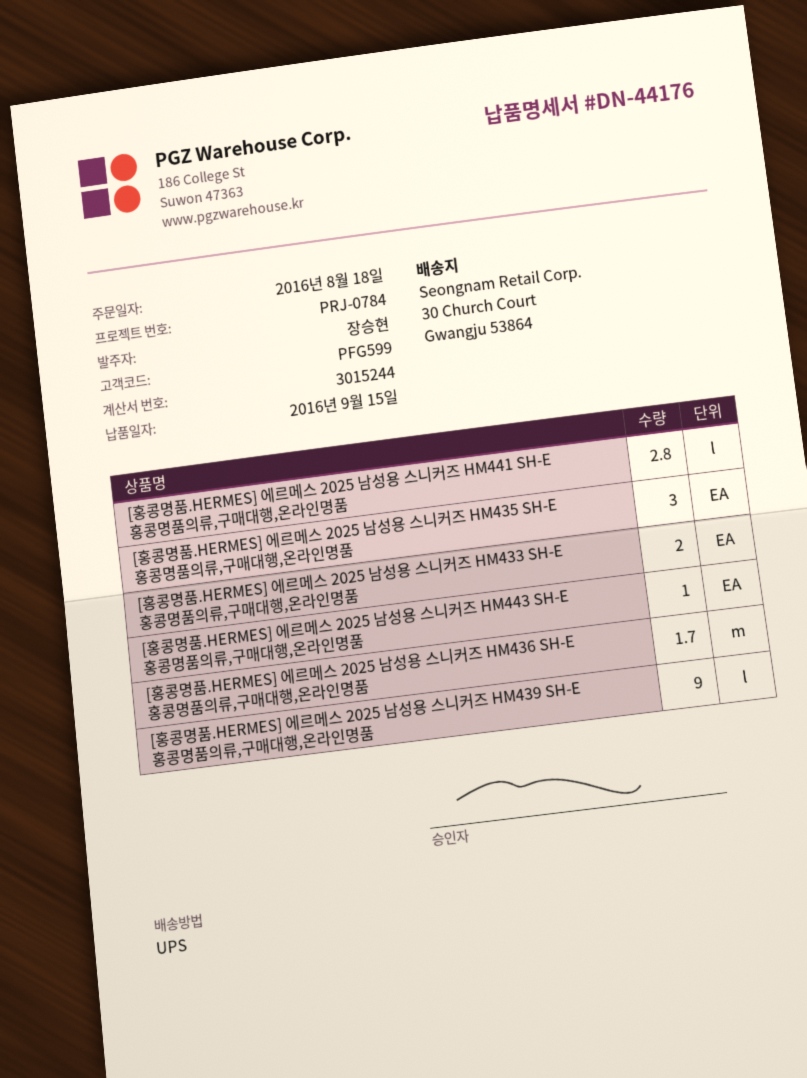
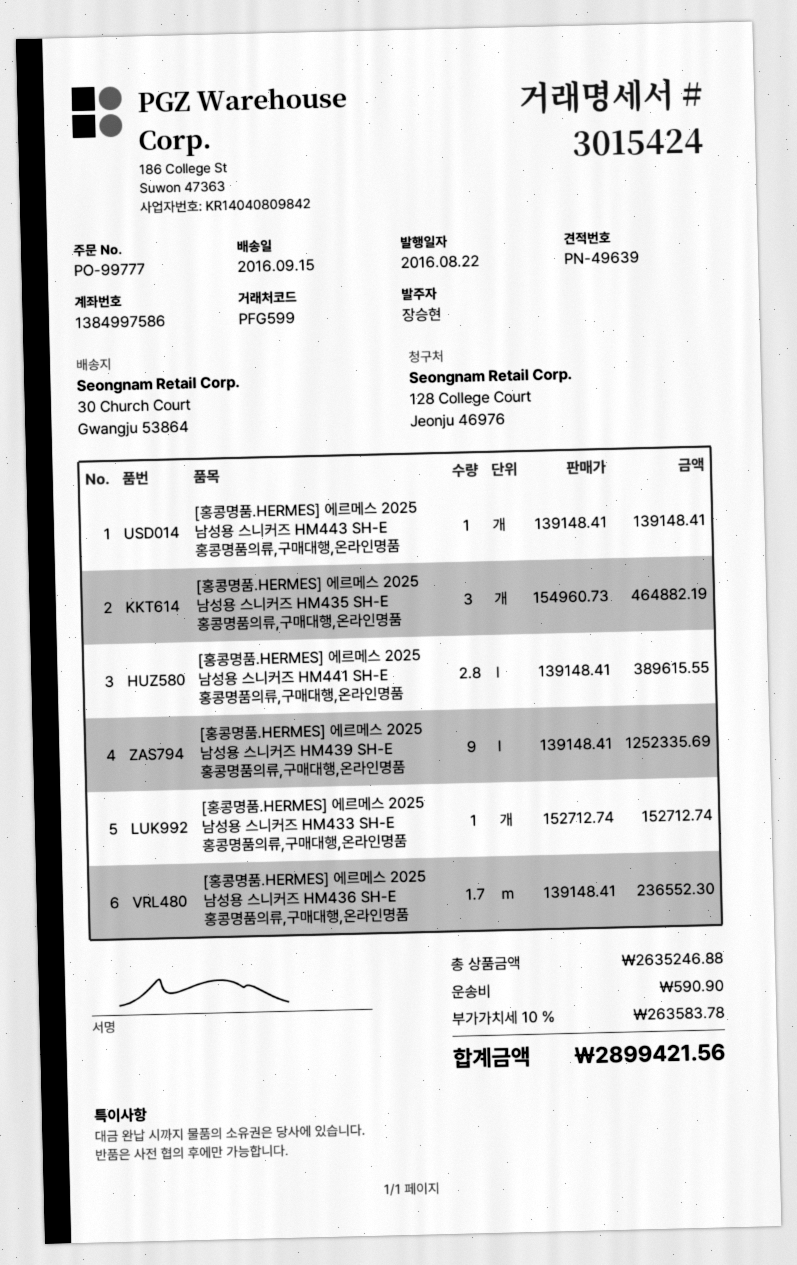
invoice number: 3015244 -> 3015424
[홍콩명품.HERMES] 에르메스 2025 남성용 스니커즈 HM433 SH-E 홍콩명품의류,구매대행,온라인명품: 2 -> 1

